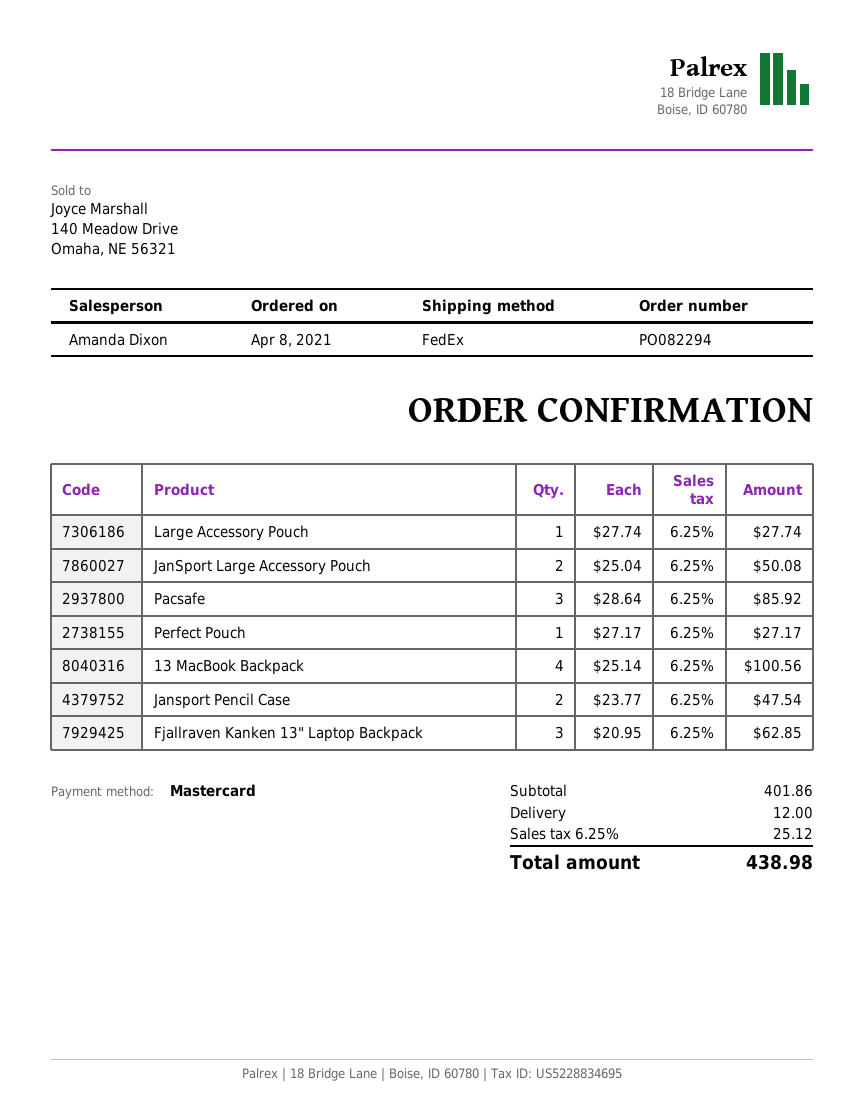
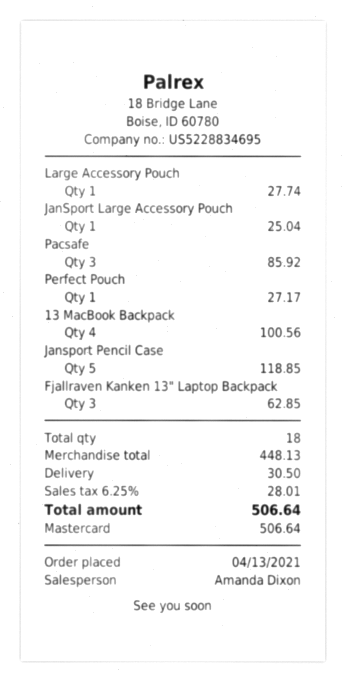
order date: 2021-04-08 -> 2021-04-13
JanSport Large Accessory Pouch: 2 for 50.08 -> 1 for 25.04
Jansport Pencil Case: 2 for 47.54 -> 5 for 118.85
subtotal: 401.86 -> 448.13
shipping: 12.00 -> 30.50
tax: 6.25% = 25.12 -> 6.25% = 28.01
total: 438.98 -> 506.64

